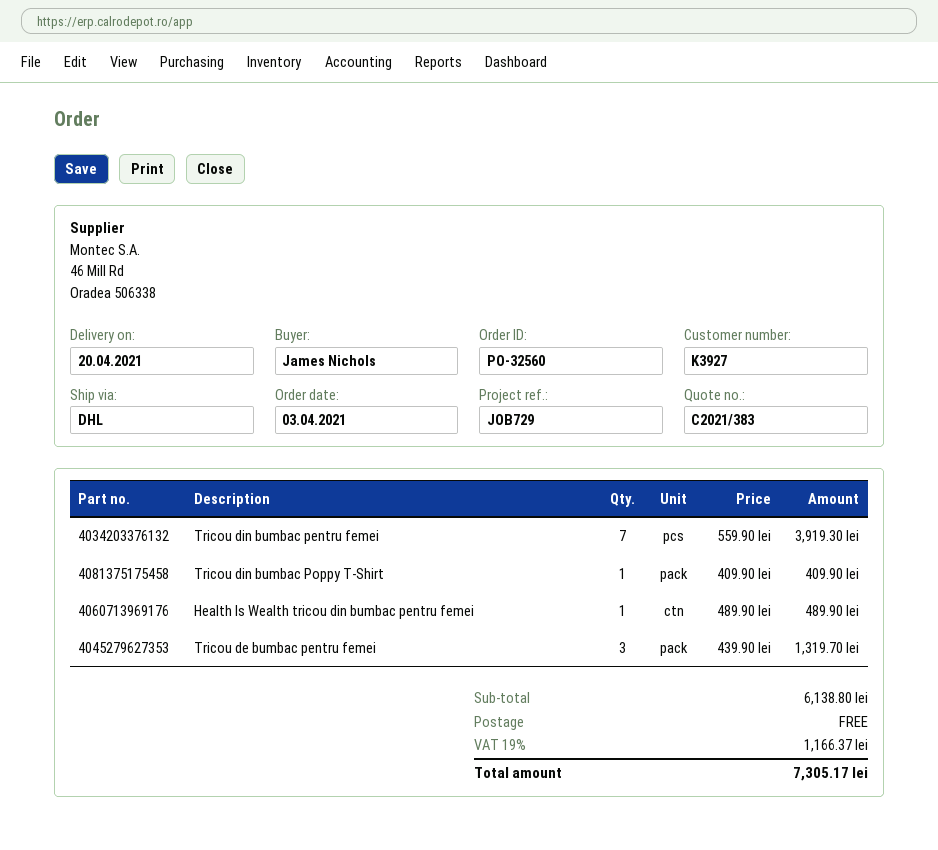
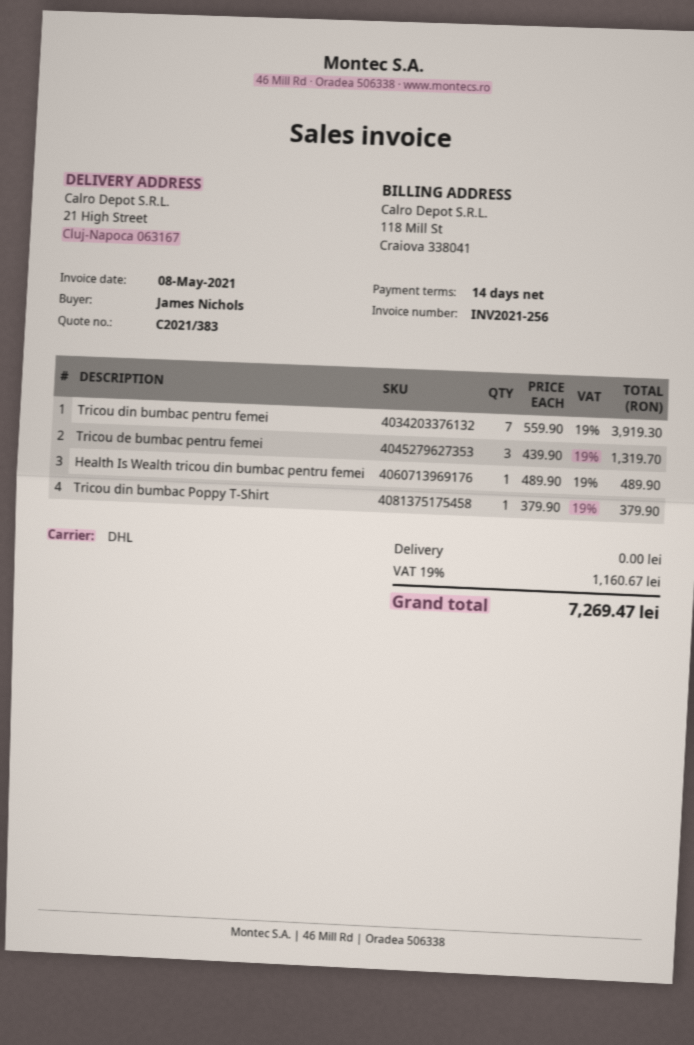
Tricou din bumbac Poppy T-Shirt: 1 x 409.90 = 409.90 -> 1 x 379.90 = 379.90
tax: 19% = 1166.37 -> 19% = 1160.67
total: 7305.17 -> 7269.47

